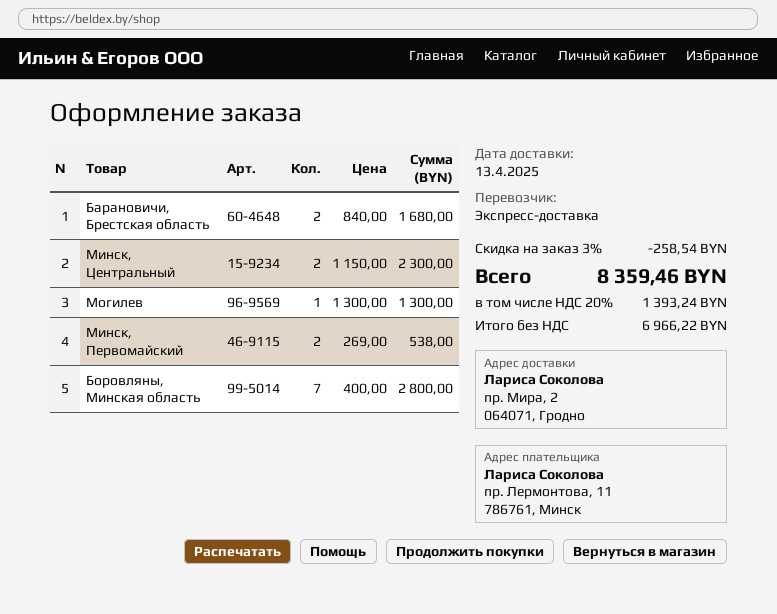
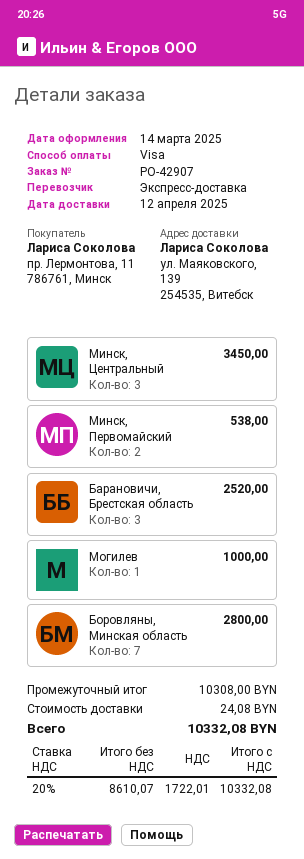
delivery date: 2025-04-13 -> 2025-04-12
ship to: пр. Мира, 2, 064071, Гродно -> ул. Маяковского, 139, 254535, Витебск
Барановичи, Брестская область: 2 for 1680.00 -> 3 for 2520.00
Минск, Центральный: 2 for 2300.00 -> 3 for 3450.00
Могилев: 1 for 1300.00 -> 1 for 1000.00
discount: 3% = 258.54 -> none
shipping: none -> 24.08
net: 6966.22 -> 8610.07
tax: 20% = 1393.24 -> 20% = 1722.01
total: 8359.46 -> 10332.08

